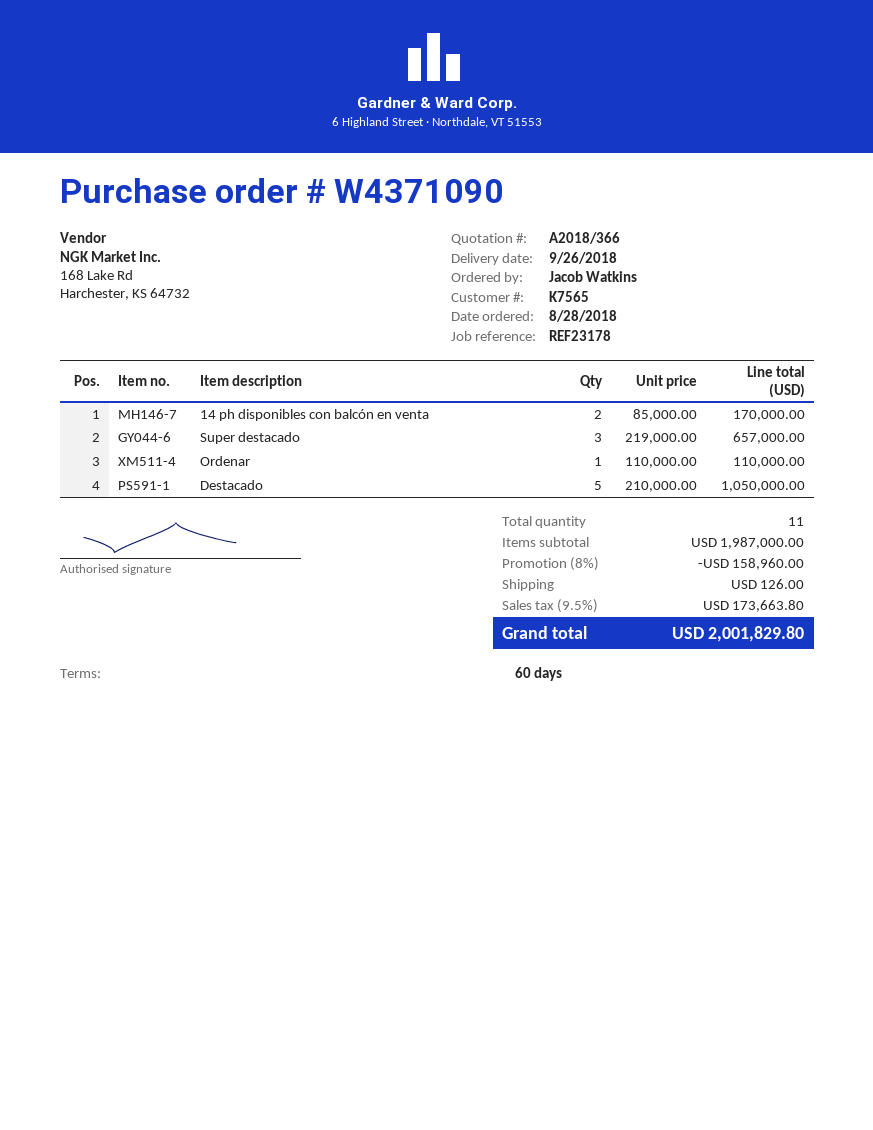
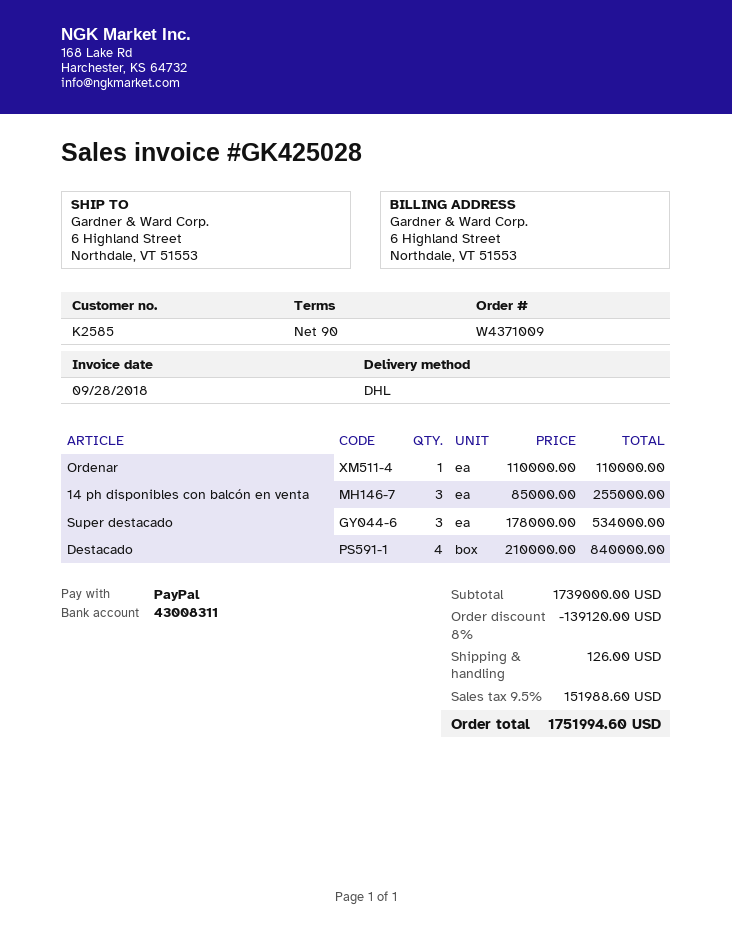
order number: W4371090 -> W4371009
payment terms: 60 days -> 90 days
customer number: K7565 -> K2585
14 ph disponibles con balcón en venta: 2 x 85000.00 = 170000.00 -> 3 x 85000.00 = 255000.00
Super destacado: 3 x 219000.00 = 657000.00 -> 3 x 178000.00 = 534000.00
Destacado: 5 x 210000.00 = 1050000.00 -> 4 x 210000.00 = 840000.00
subtotal: 1987000.00 -> 1739000.00
discount: 8% = 158960.00 -> 8% = 139120.00
tax: 9.5% = 173663.80 -> 9.5% = 151988.60
total: 2001829.80 -> 1751994.60

